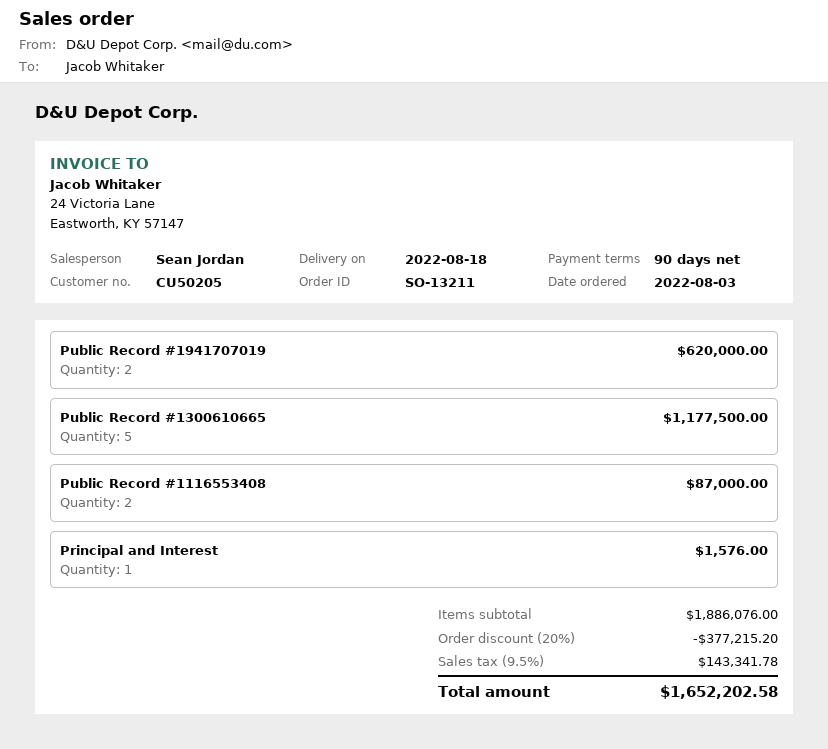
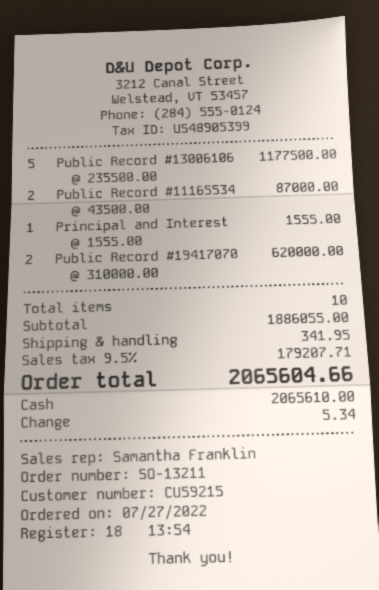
order date: 2022-08-03 -> 2022-07-27
customer number: CU50205 -> CU59215
sales rep: Sean Jordan -> Samantha Franklin
Principal and Interest: 1 for 1576.00 -> 1 for 1555.00
subtotal: 1886076.00 -> 1886055.00
discount: 20% = 377215.20 -> none
shipping: none -> 341.95
tax: 9.5% = 143341.78 -> 9.5% = 179207.71
total: 1652202.58 -> 2065604.66

